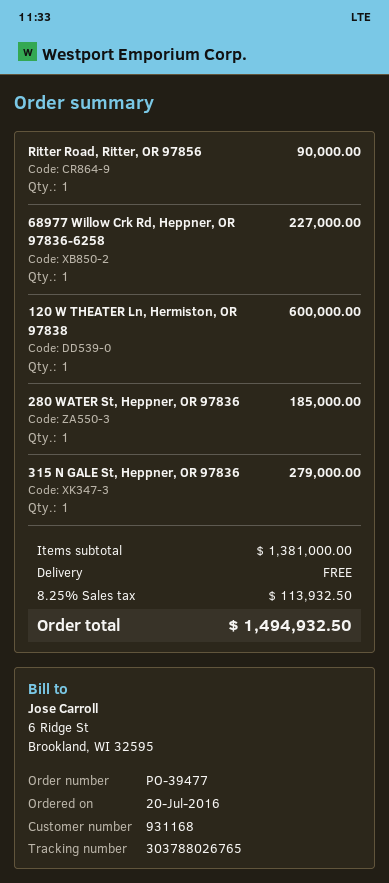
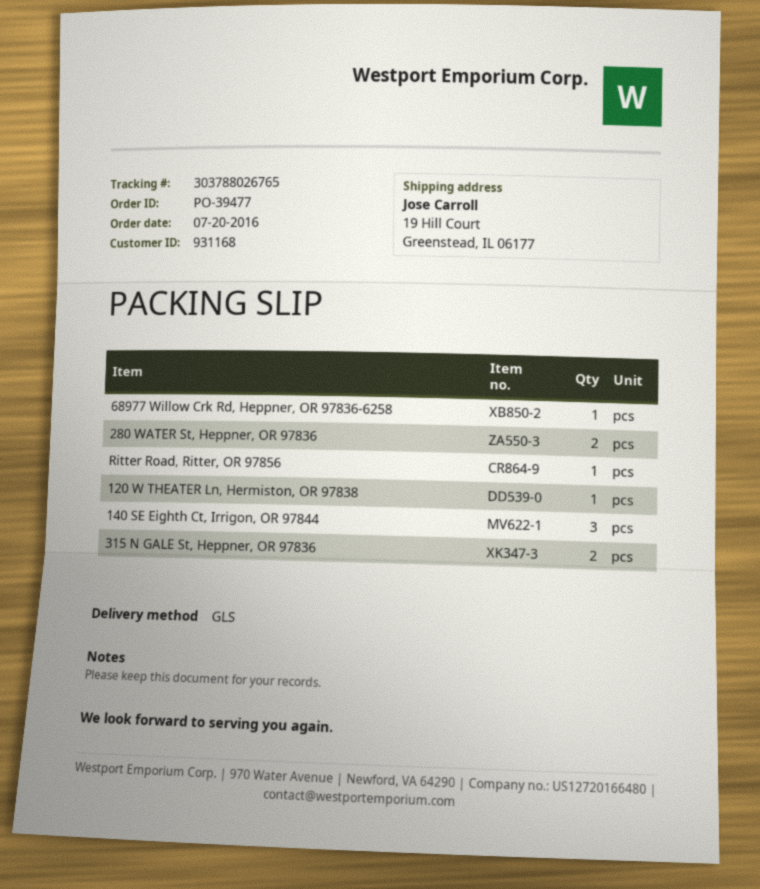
280 WATER St, Heppner, OR 97836: 1 -> 2
315 N GALE St, Heppner, OR 97836: 1 -> 2
140 SE Eighth Ct, Irrigon, OR 97844: none -> 3

